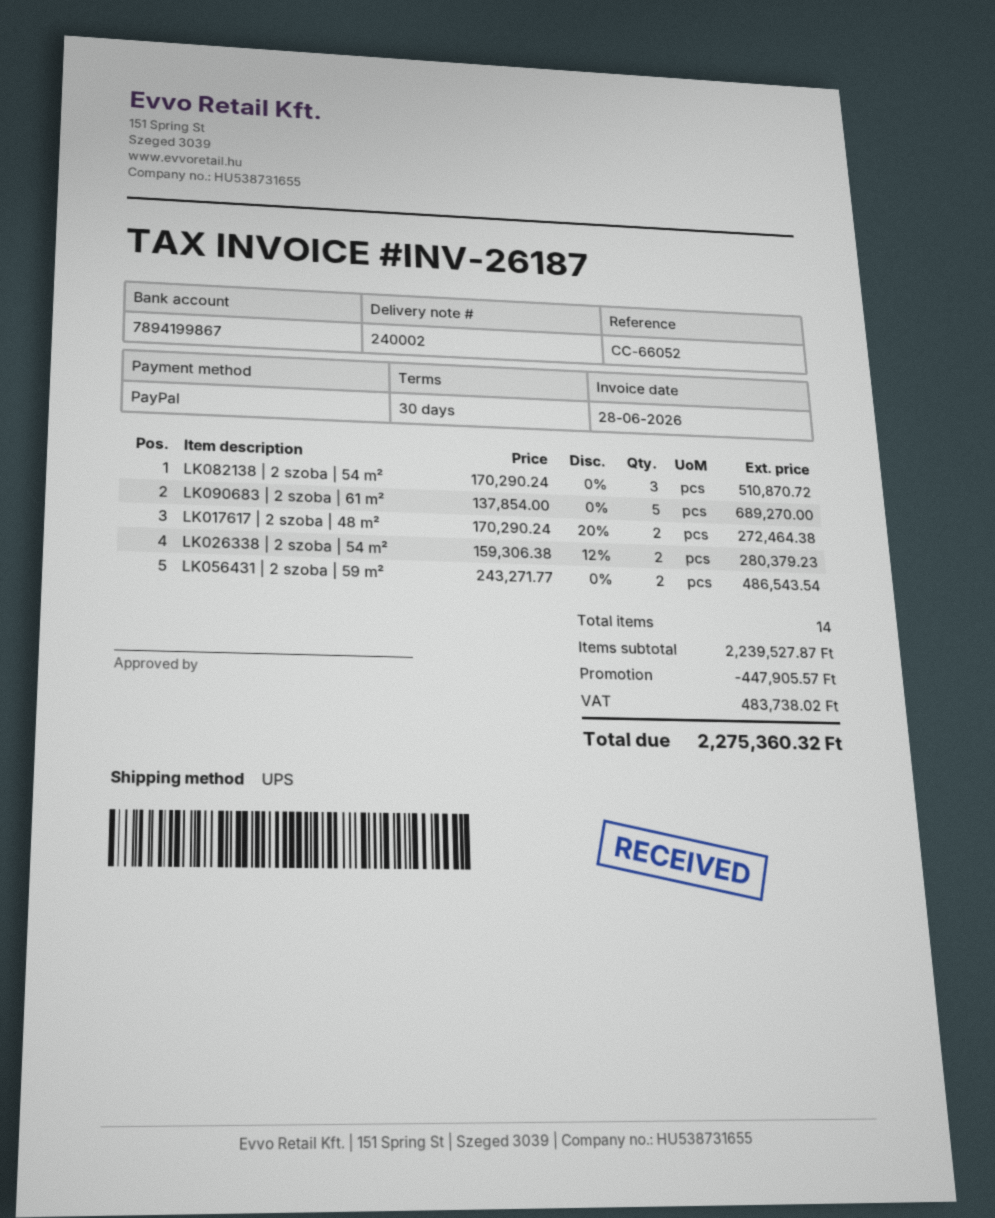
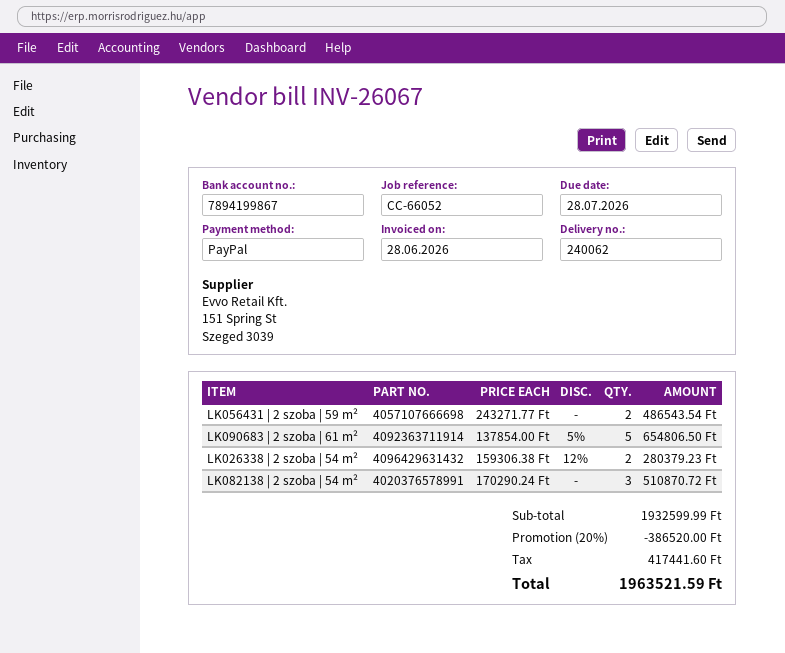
delivery note number: 240002 -> 240062
invoice number: INV-26187 -> INV-26067
LK090683 | 2 szoba | 61 m²: 5 x 137854.00 = 689270.00 -> 5 x 137854.00 - 5% = 654806.50
LK017617 | 2 szoba | 48 m²: 2 x 170290.24 - 20% = 272464.38 -> none
subtotal: 2239527.87 -> 1932599.99
discount: 447905.57 -> 386520.00
tax: 483738.02 -> 417441.60
total: 2275360.32 -> 1963521.59

